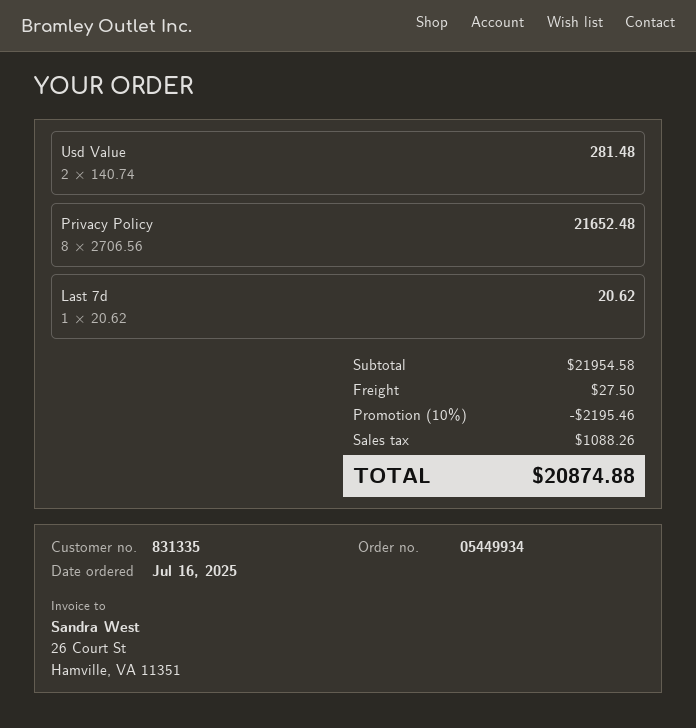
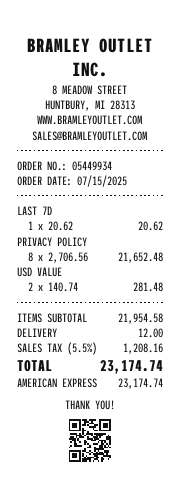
order date: 2025-07-16 -> 2025-07-15
discount: 10% = 2195.46 -> none
shipping: 27.50 -> 12.00
tax: 1088.26 -> 1208.16
total: 20874.88 -> 23174.74

